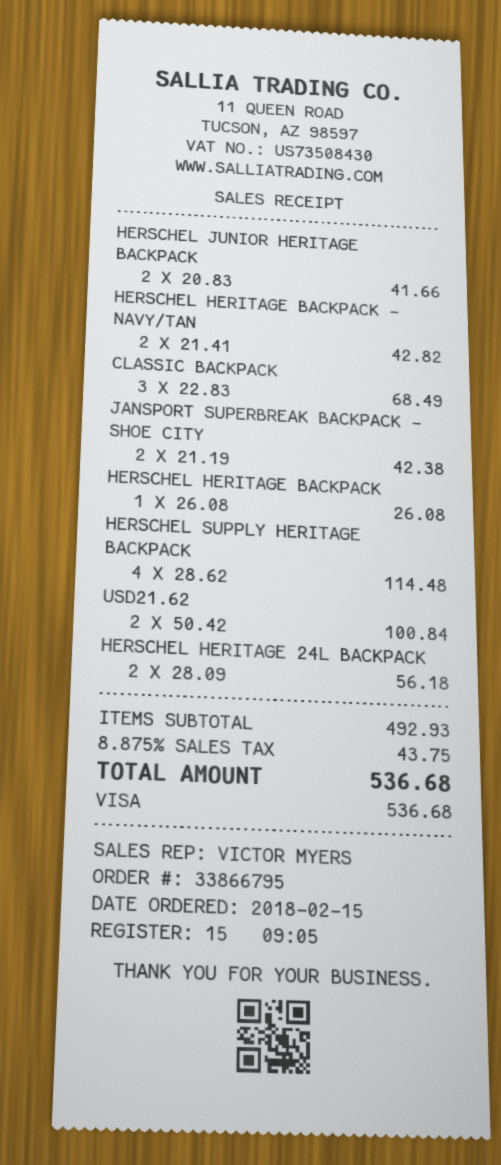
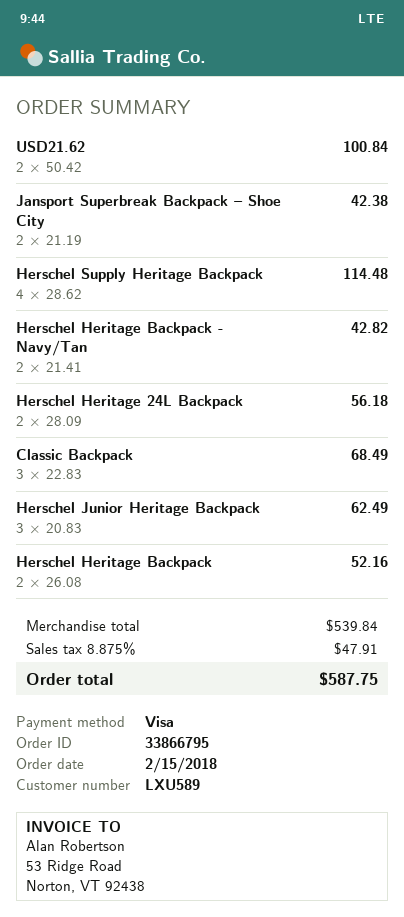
HERSCHEL JUNIOR HERITAGE BACKPACK: 2 x 20.83 = 41.66 -> 3 x 20.83 = 62.49
HERSCHEL HERITAGE BACKPACK: 1 x 26.08 = 26.08 -> 2 x 26.08 = 52.16
subtotal: 492.93 -> 539.84
tax: 8.875% = 43.75 -> 8.875% = 47.91
total: 536.68 -> 587.75

